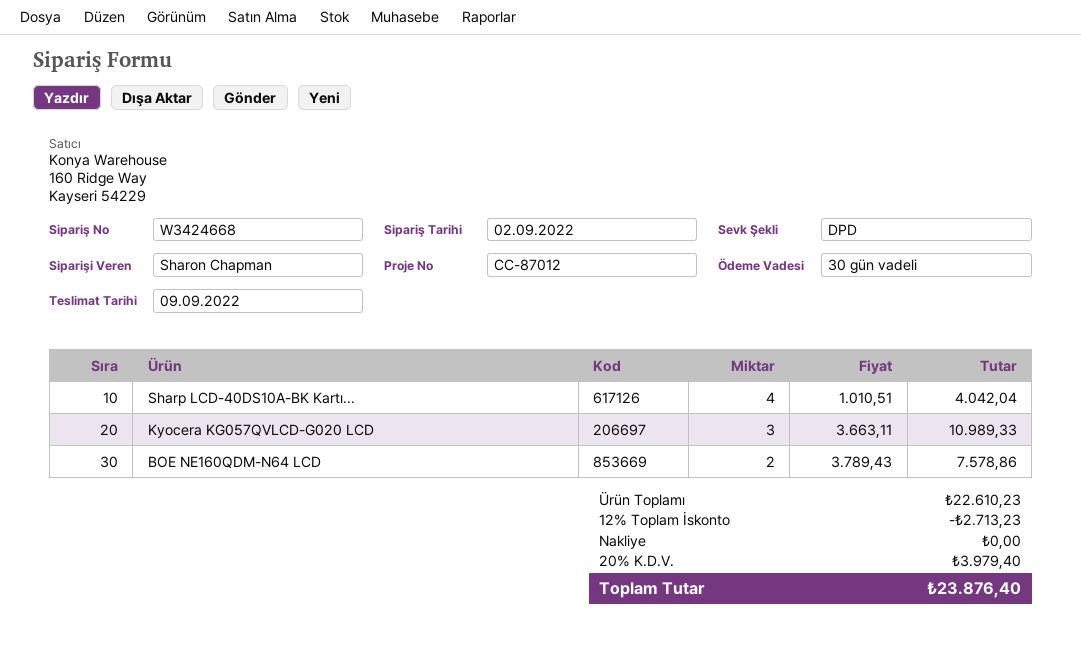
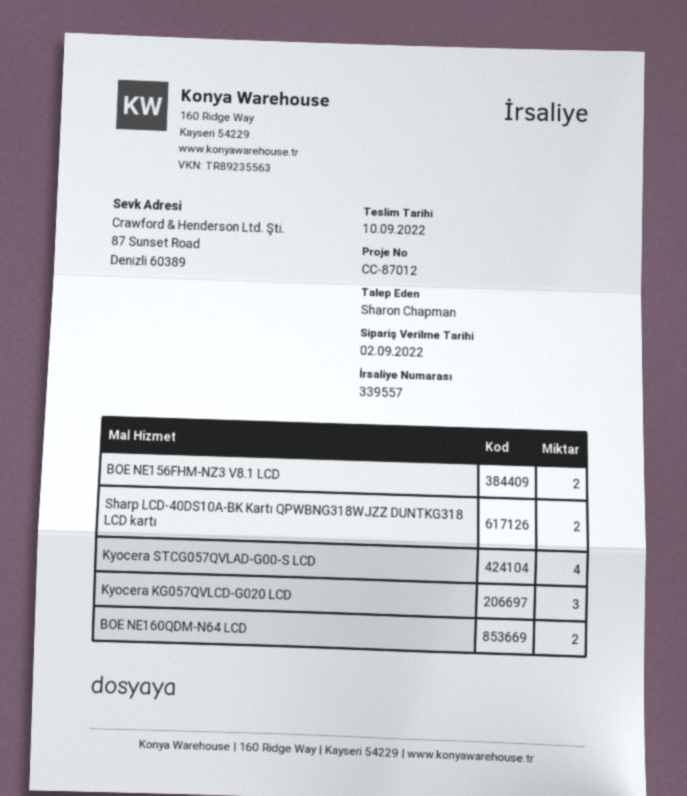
delivery date: 2022-09-09 -> 2022-09-10
Sharp LCD-40DS10A-BK Kartı...: 4 -> 2
BOE NE156FHM-NZ3 V8.1 LCD: none -> 2
Kyocera STCG057QVLAD-G00-S LCD: none -> 4

